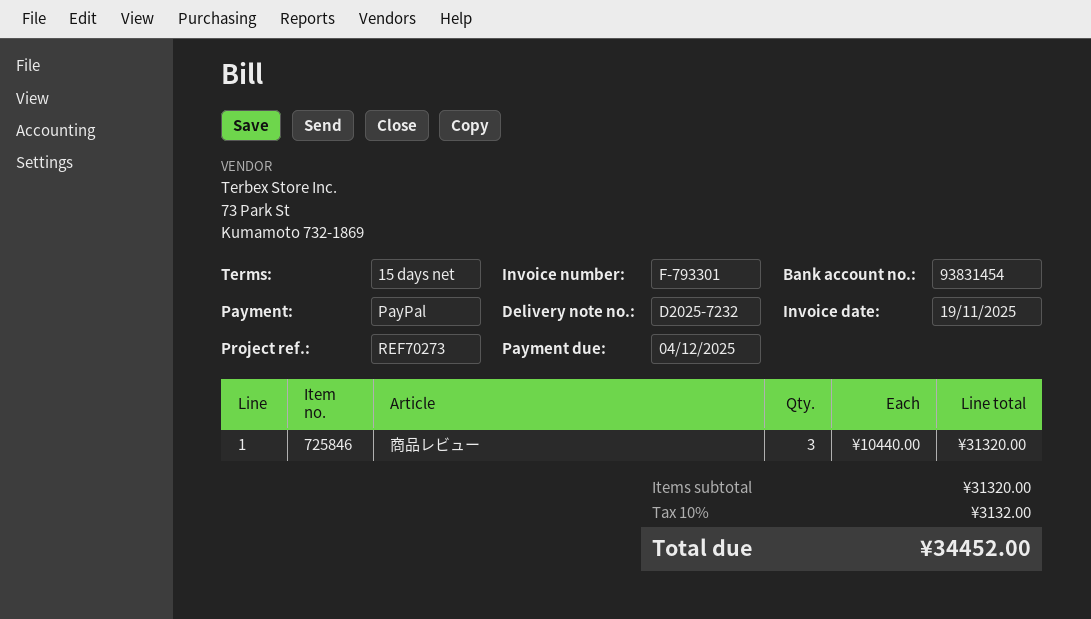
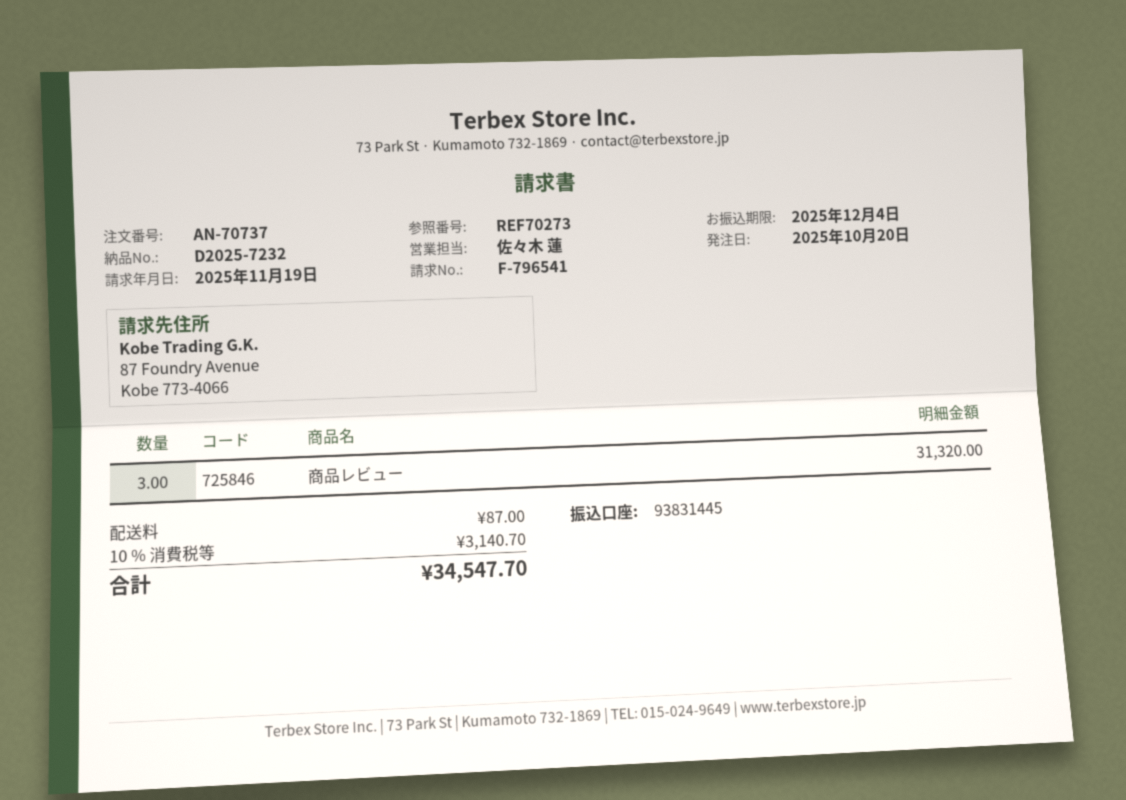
invoice number: F-793301 -> F-796541
bank account: 93831454 -> 93831445
shipping: none -> 87.00
tax: 10% = 3132.00 -> 10% = 3140.70
total: 34452.00 -> 34547.70

